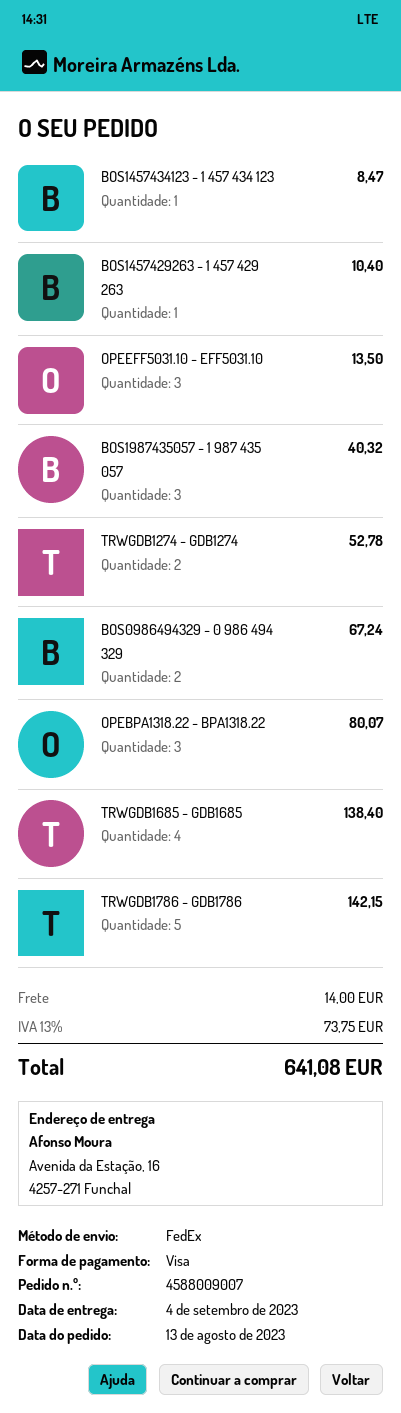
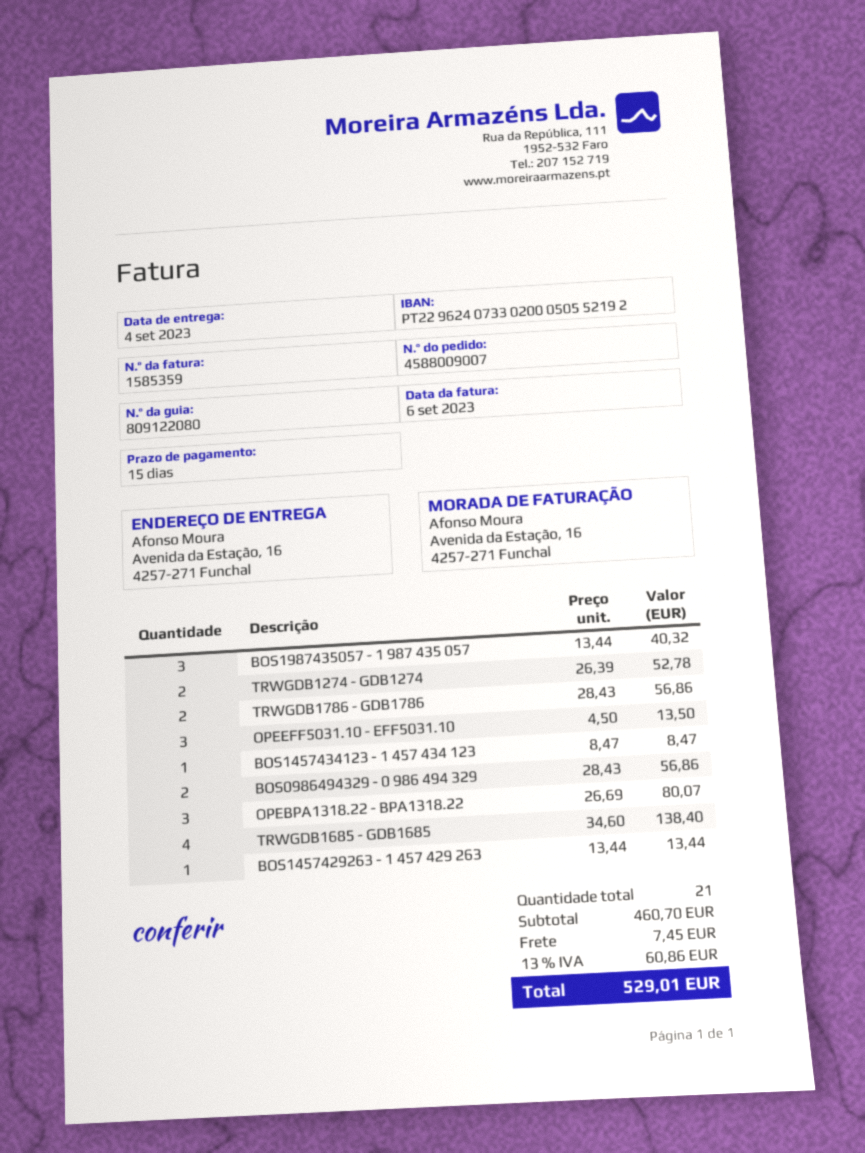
BOS1457429263 - 1 457 429 263: 1 for 10.40 -> 1 for 13.44
BOS0986494329 - 0 986 494 329: 2 for 67.24 -> 2 for 56.86
TRWGDB1786 - GDB1786: 5 for 142.15 -> 2 for 56.86
shipping: 14.00 -> 7.45
tax: 13% = 73.75 -> 13% = 60.86
total: 641.08 -> 529.01

